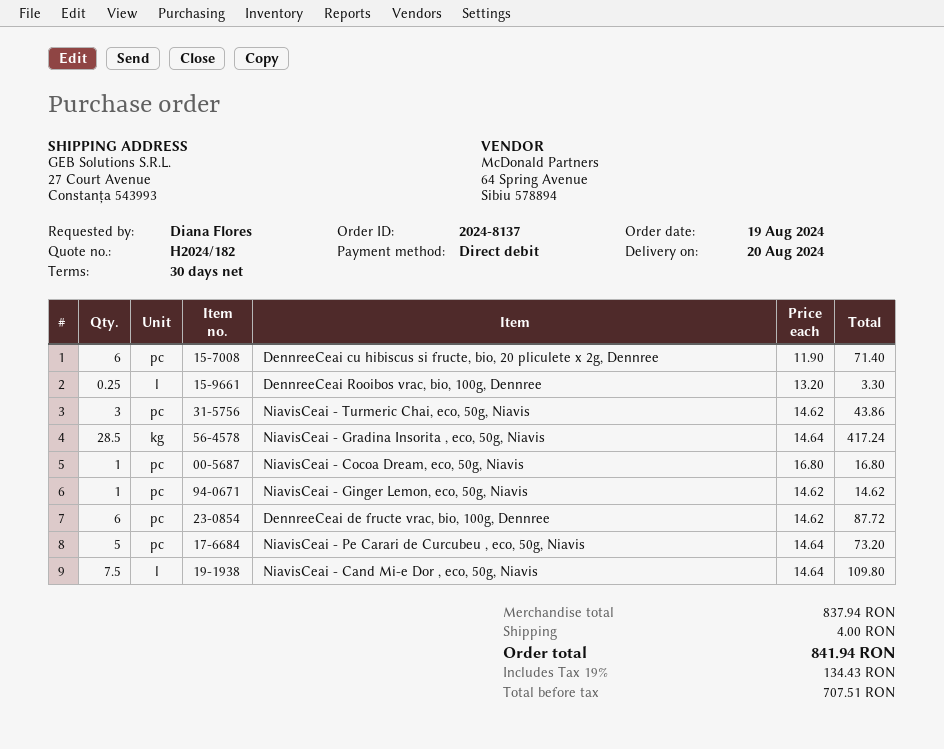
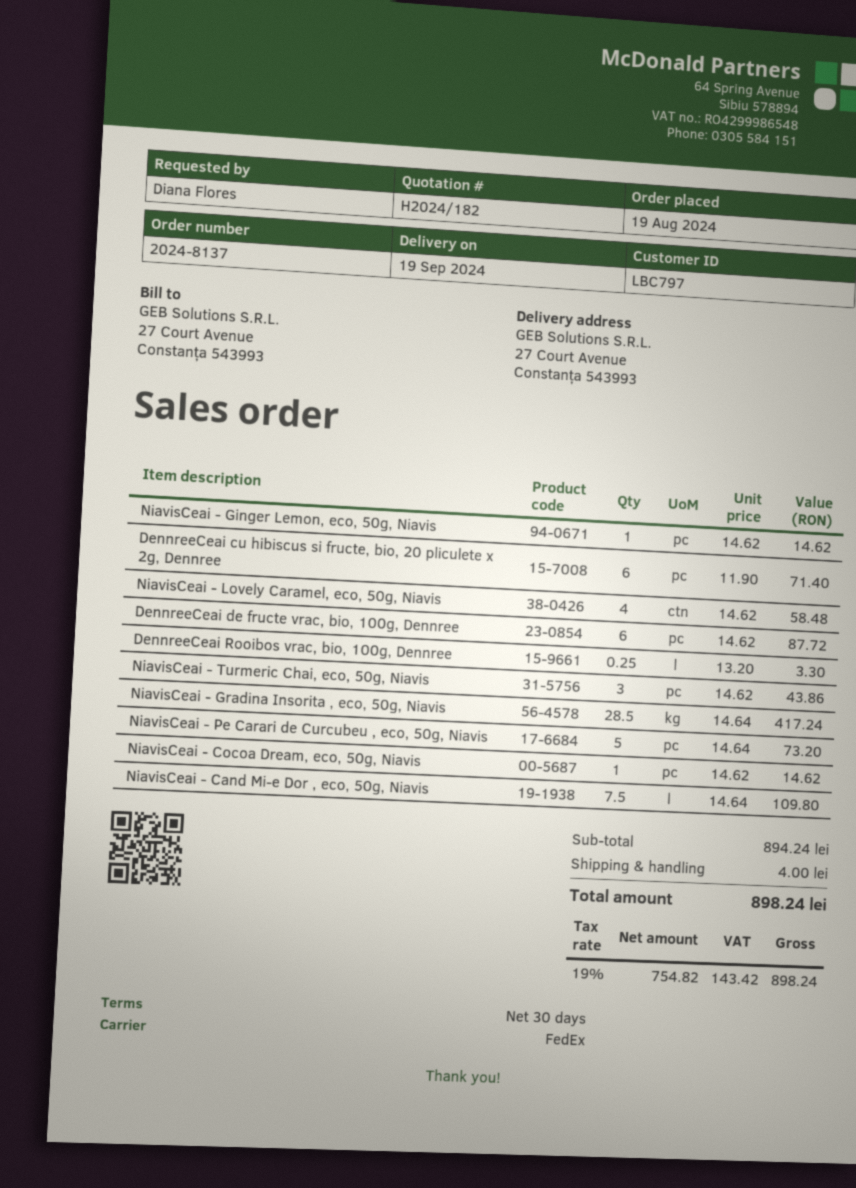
delivery date: 2024-08-20 -> 2024-09-19
NiavisCeai - Cocoa Dream, eco, 50g, Niavis: 1 x 16.80 = 16.80 -> 1 x 14.62 = 14.62
NiavisCeai - Lovely Caramel, eco, 50g, Niavis: none -> 4 x 14.62 = 58.48
subtotal: 837.94 -> 894.24
net: 707.51 -> 754.82
tax: 19% = 134.43 -> 19% = 143.42
total: 841.94 -> 898.24

